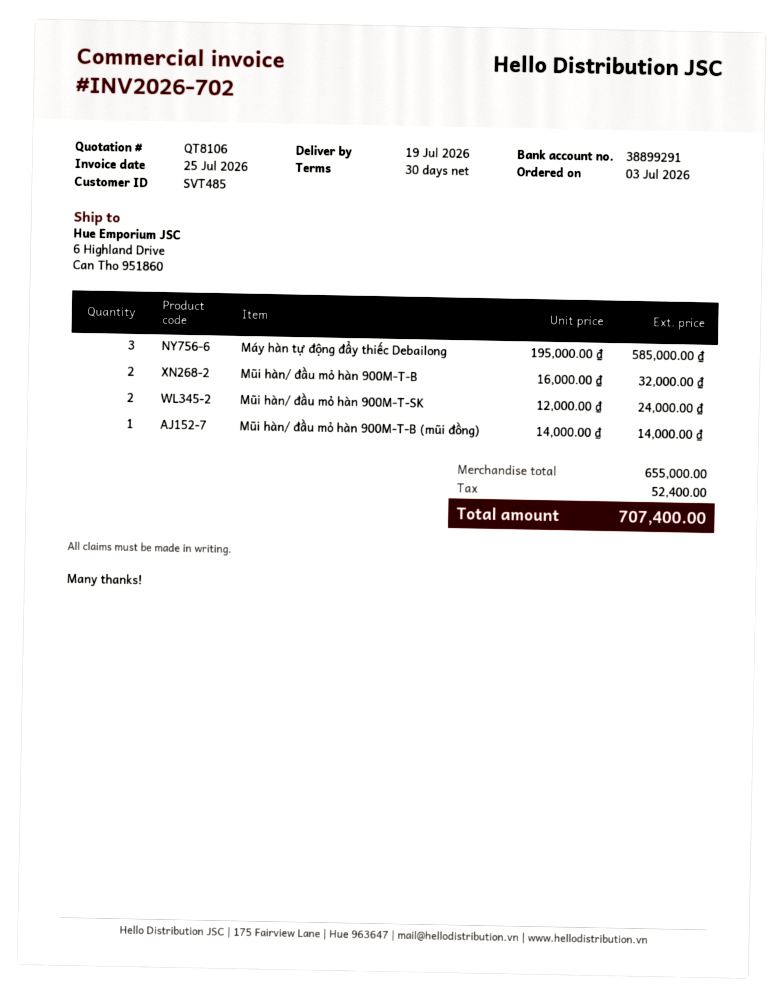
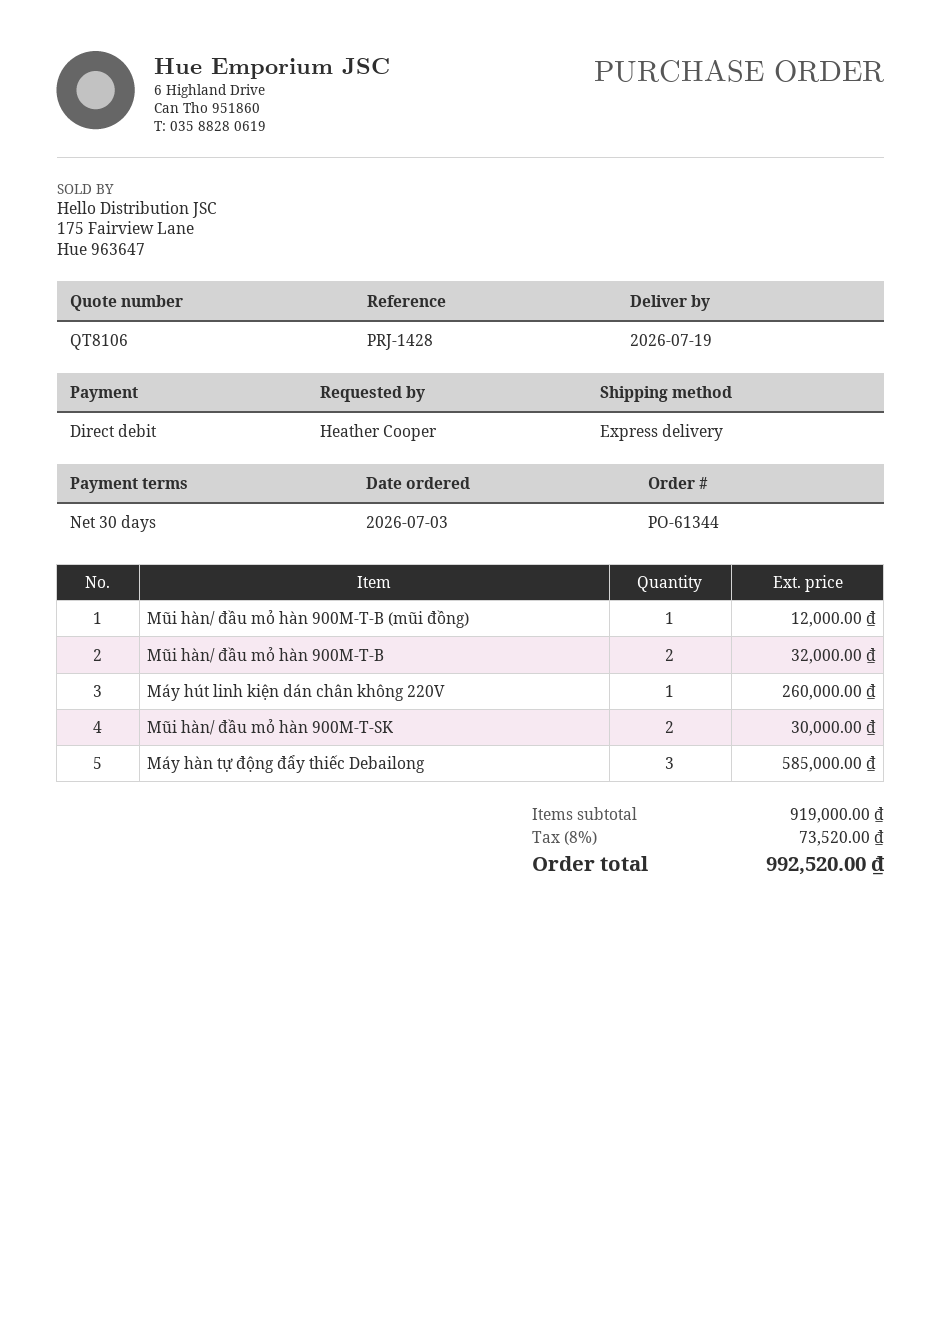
Mũi hàn/ đầu mỏ hàn 900M-T-SK: 2 for 24000.00 -> 2 for 30000.00
Mũi hàn/ đầu mỏ hàn 900M-T-B (mũi đồng): 1 for 14000.00 -> 1 for 12000.00
Máy hút linh kiện dán chân không 220V: none -> 1 for 260000.00
subtotal: 655000.00 -> 919000.00
tax: 52400.00 -> 73520.00
total: 707400.00 -> 992520.00

